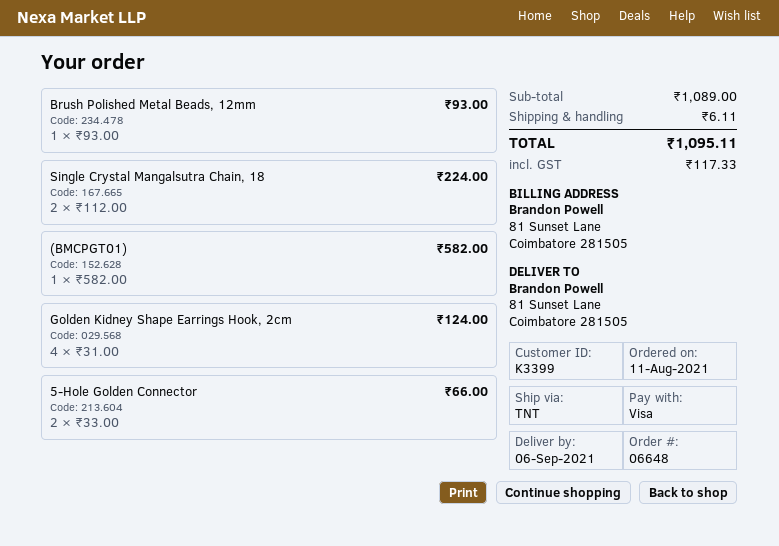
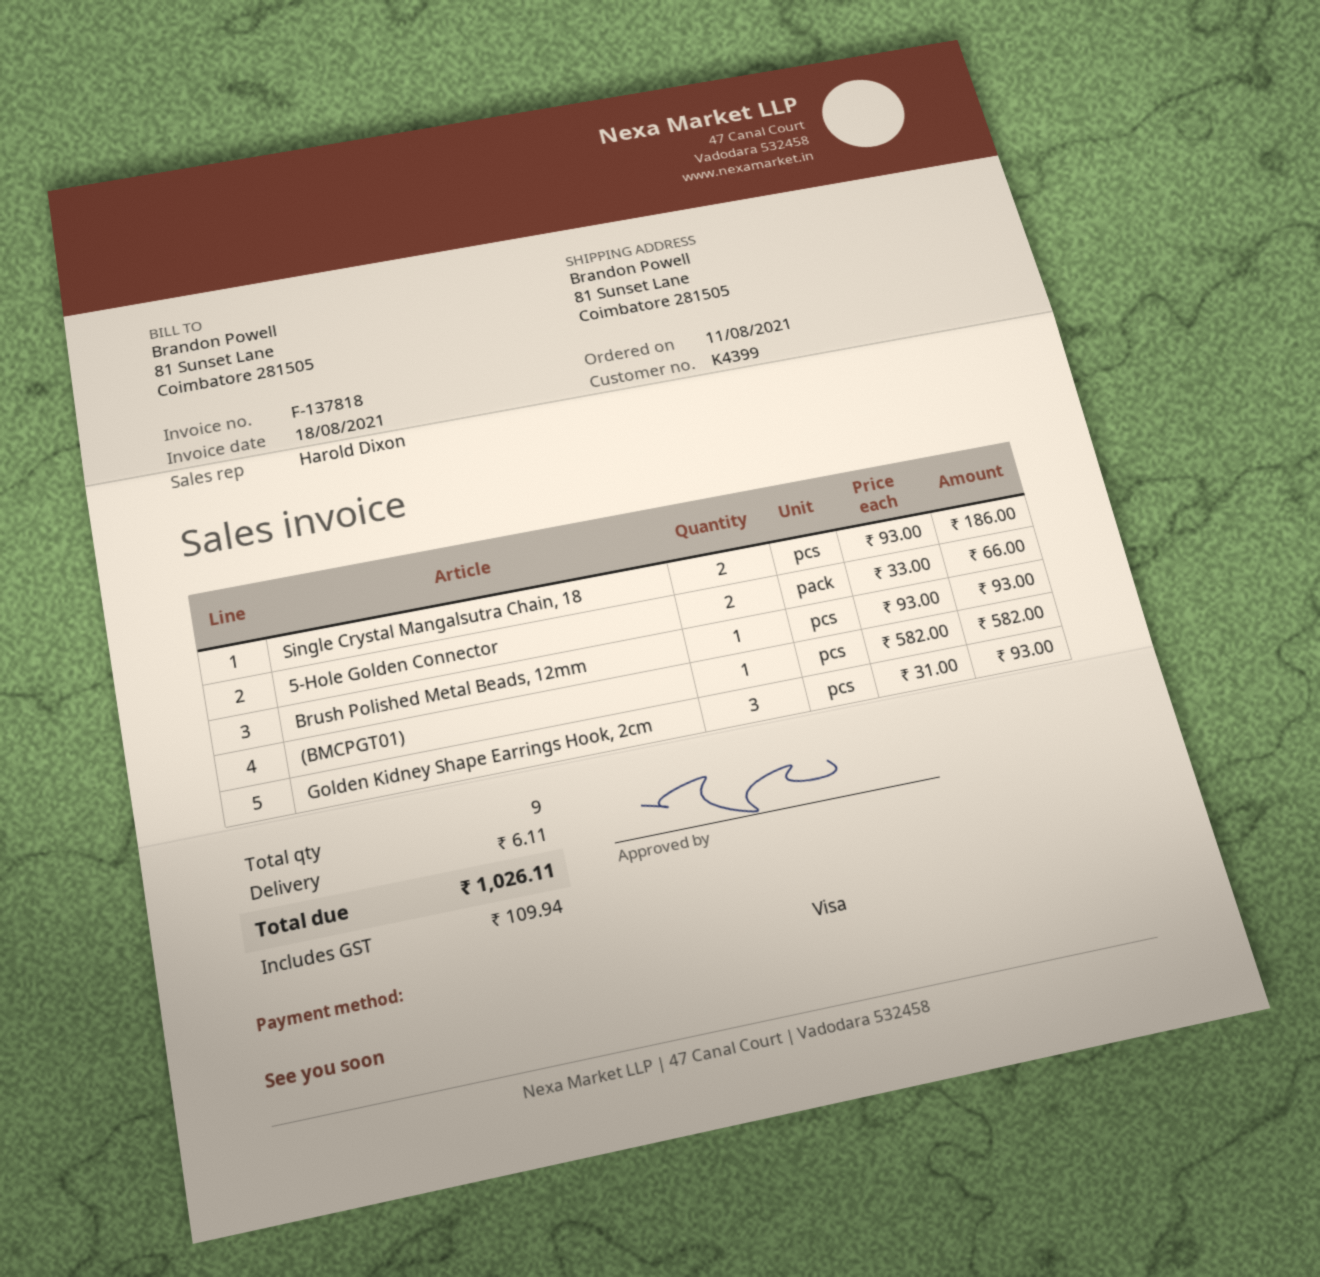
customer number: K3399 -> K4399
Single Crystal Mangalsutra Chain, 18: 2 x 112.00 = 224.00 -> 2 x 93.00 = 186.00
Golden Kidney Shape Earrings Hook, 2cm: 4 x 31.00 = 124.00 -> 3 x 31.00 = 93.00
tax: 117.33 -> 109.94
total: 1095.11 -> 1026.11

